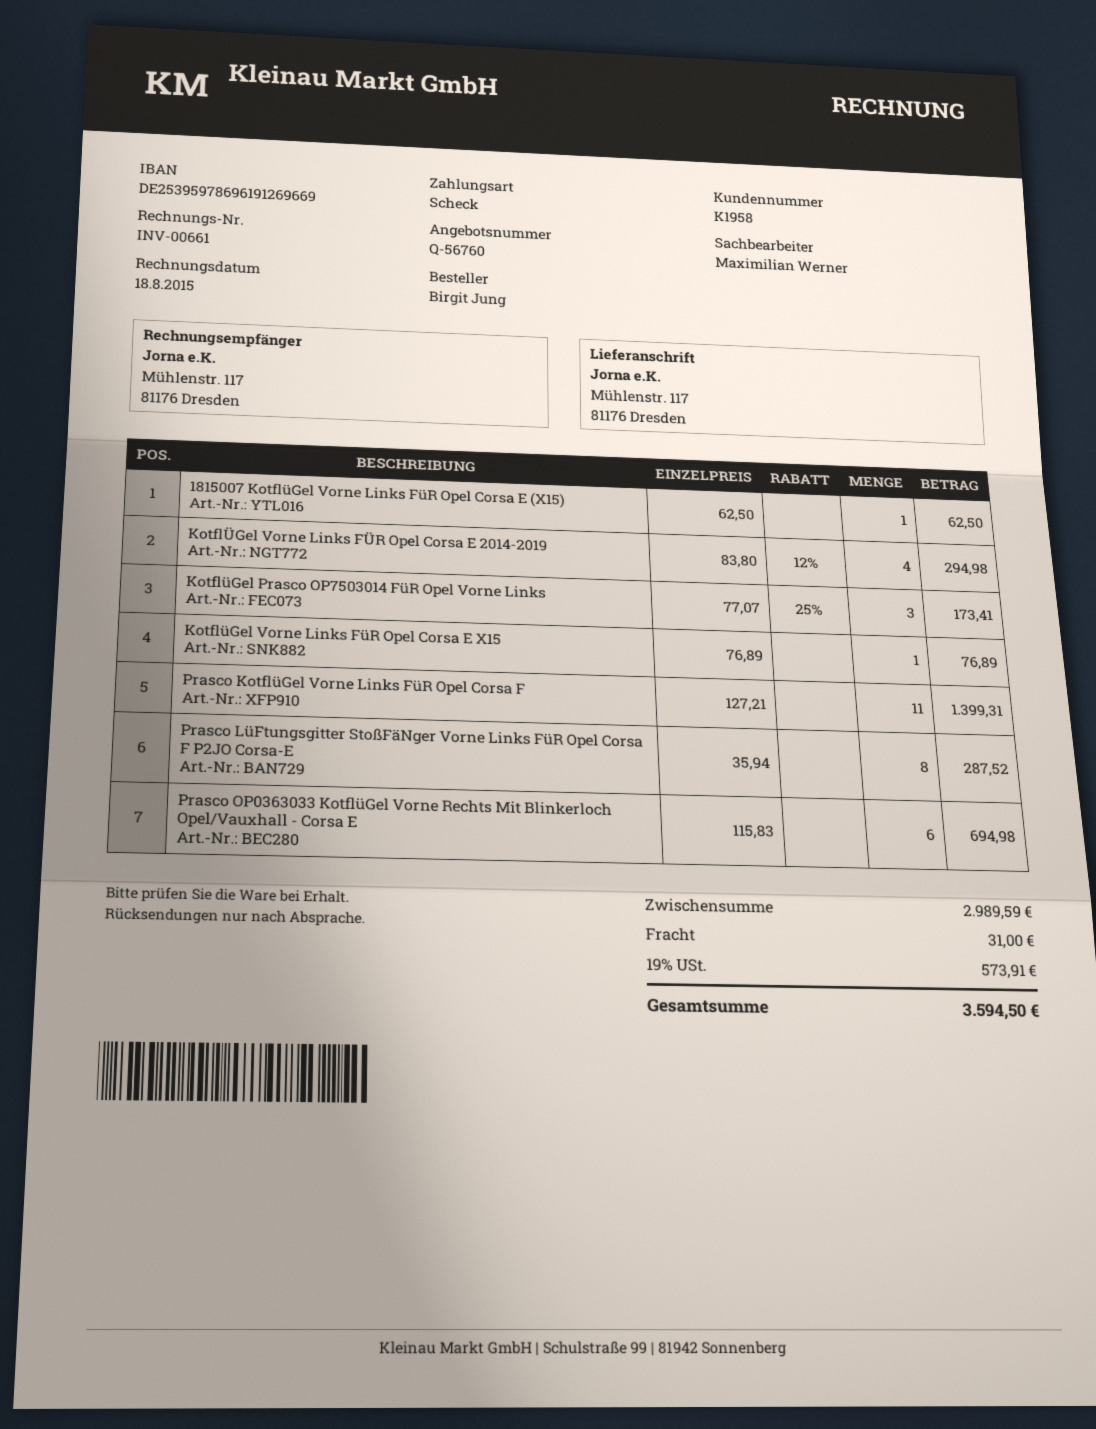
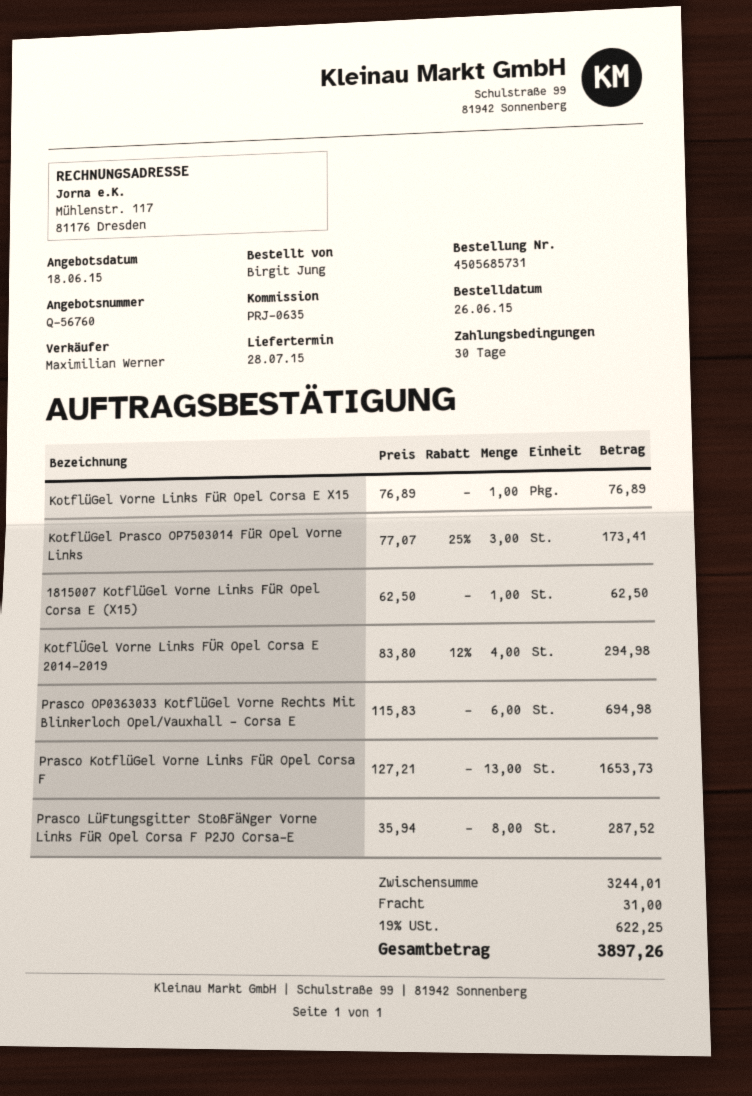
Prasco KotflüGel Vorne Links FüR Opel Corsa F: 11 x 127.21 = 1399.31 -> 13 x 127.21 = 1653.73
subtotal: 2989.59 -> 3244.01
tax: 19% = 573.91 -> 19% = 622.25
total: 3594.50 -> 3897.26

